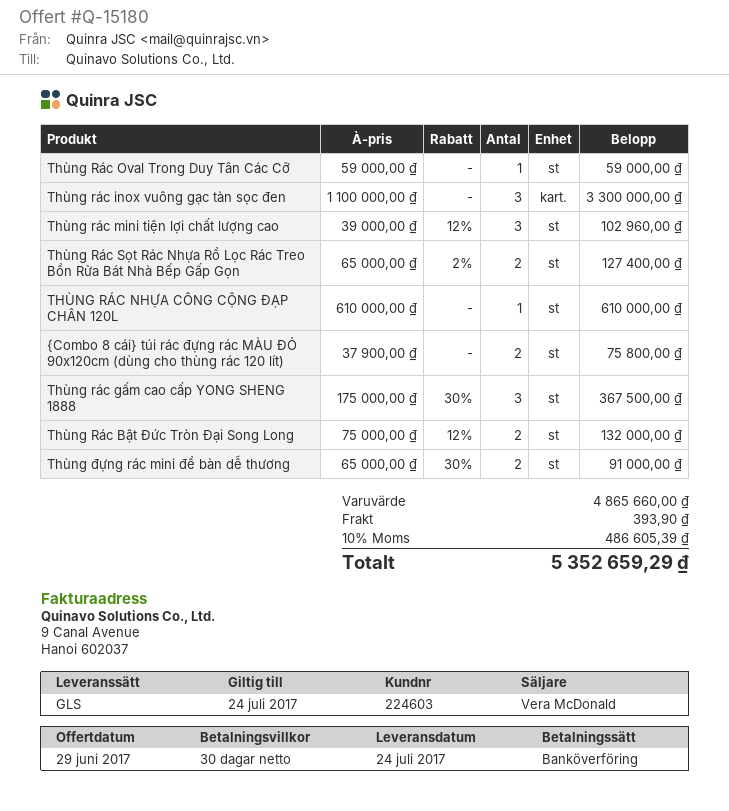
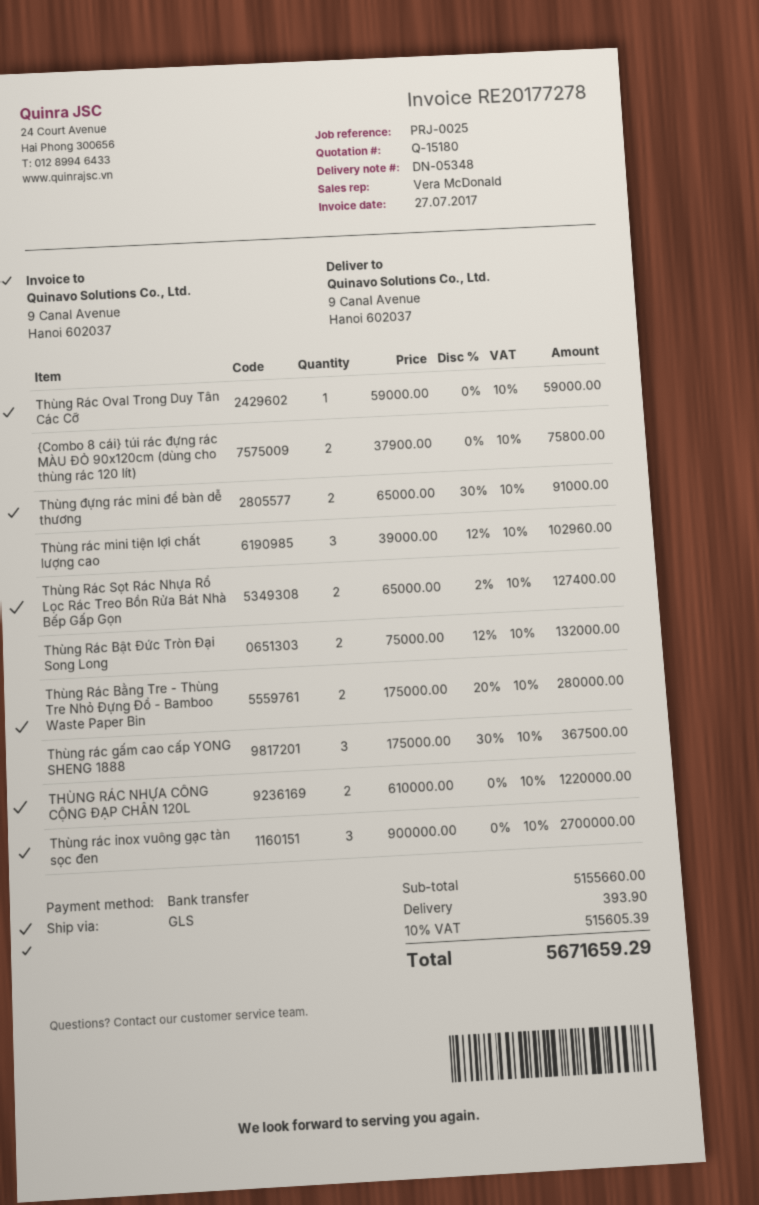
Thùng rác inox vuông gạc tàn sọc đen: 3 x 1100000.00 = 3300000.00 -> 3 x 900000.00 = 2700000.00
THÙNG RÁC NHỰA CÔNG CỘNG ĐẠP CHÂN 120L: 1 x 610000.00 = 610000.00 -> 2 x 610000.00 = 1220000.00
Thùng Rác Bằng Tre - Thùng Tre Nhỏ Đựng Đồ - Bamboo Waste Paper Bin: none -> 2 x 175000.00 - 20% = 280000.00
subtotal: 4865660.00 -> 5155660.00
tax: 10% = 486605.39 -> 10% = 515605.39
total: 5352659.29 -> 5671659.29

